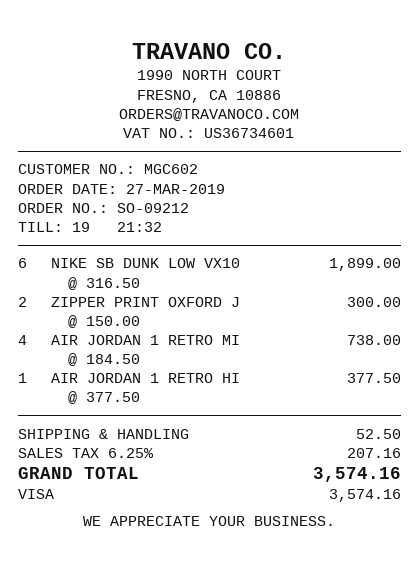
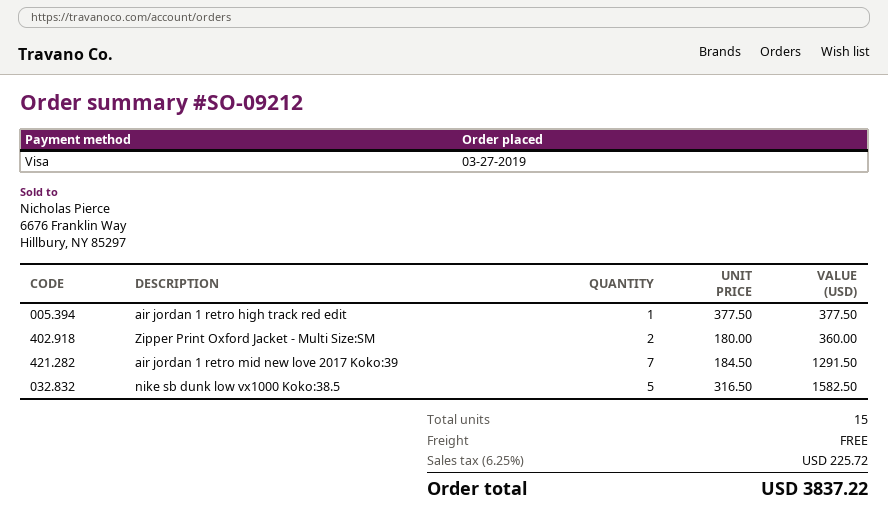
NIKE SB DUNK LOW VX10: 6 x 316.50 = 1899.00 -> 5 x 316.50 = 1582.50
ZIPPER PRINT OXFORD J: 2 x 150.00 = 300.00 -> 2 x 180.00 = 360.00
AIR JORDAN 1 RETRO MI: 4 x 184.50 = 738.00 -> 7 x 184.50 = 1291.50
shipping: 52.50 -> 0.00
tax: 6.25% = 207.16 -> 6.25% = 225.72
total: 3574.16 -> 3837.22

